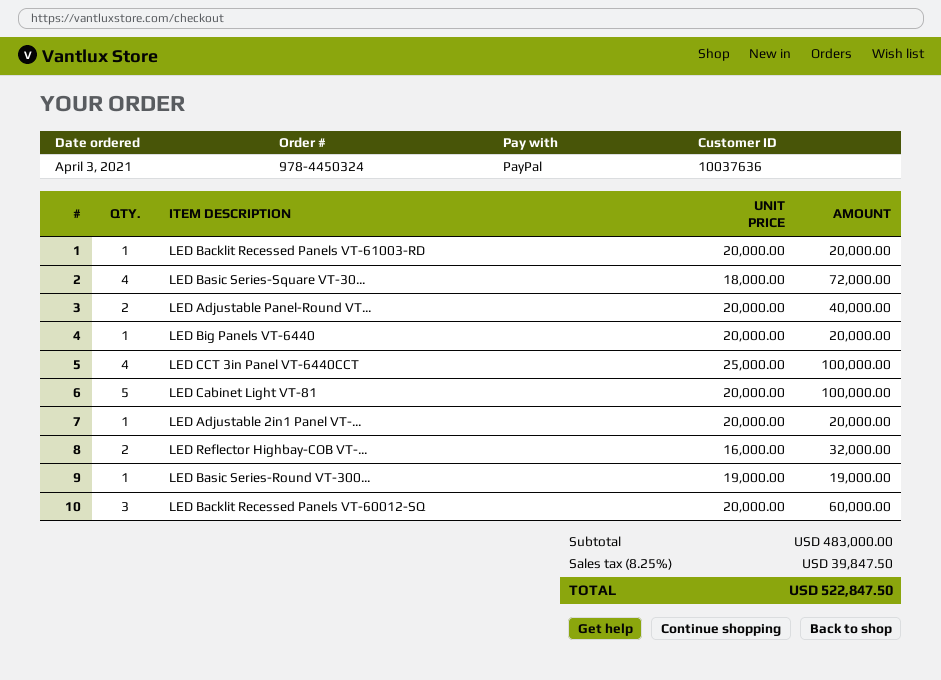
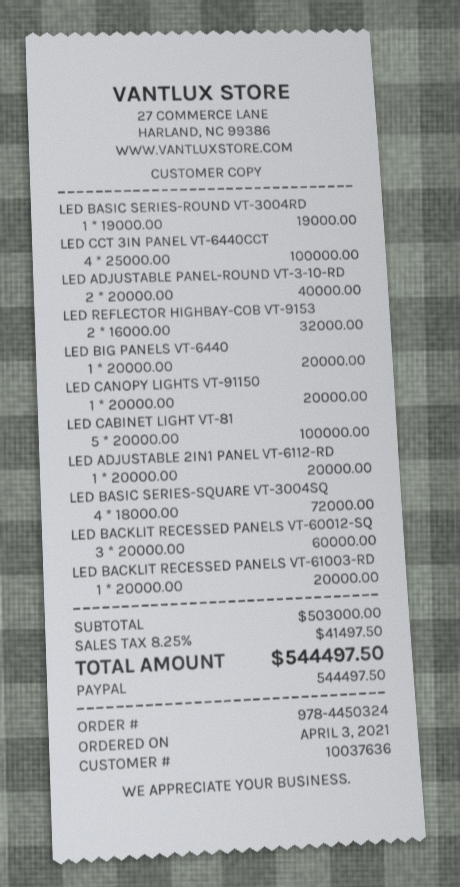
LED CANOPY LIGHTS VT-91150: none -> 1 x 20000.00 = 20000.00
subtotal: 483000.00 -> 503000.00
tax: 8.25% = 39847.50 -> 8.25% = 41497.50
total: 522847.50 -> 544497.50

